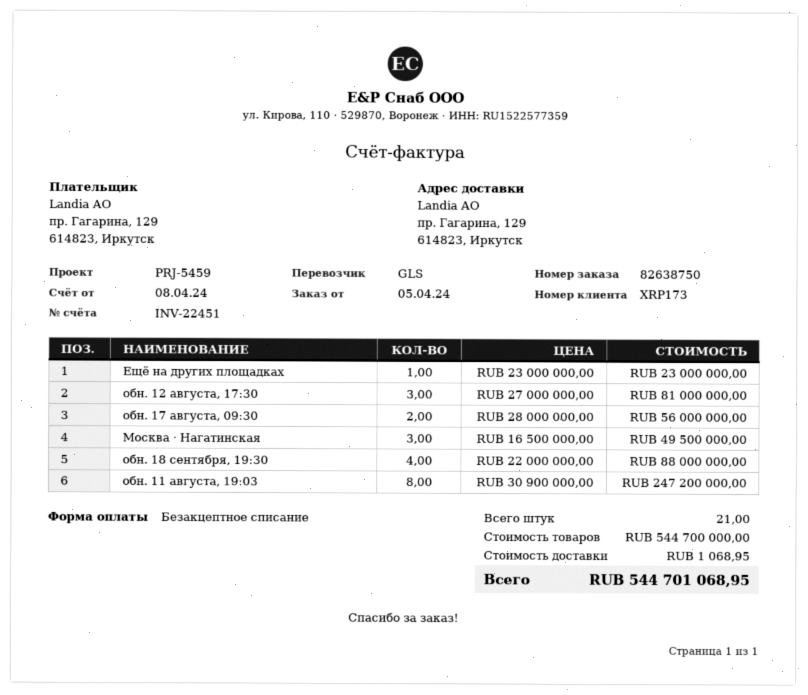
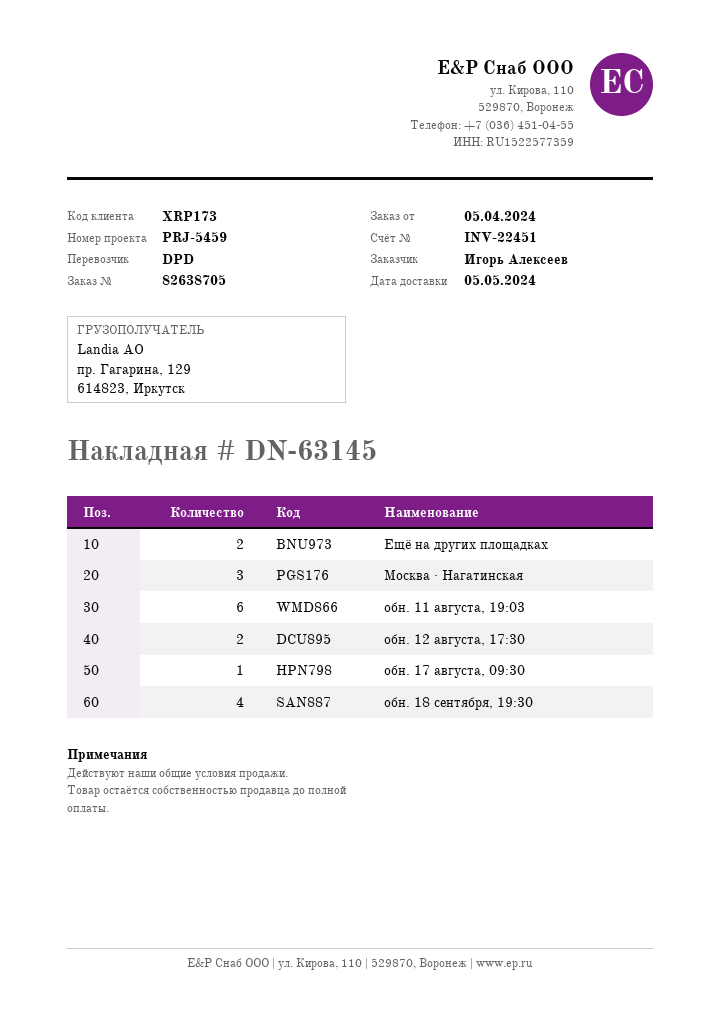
order number: 82638750 -> 82638705
shipping method: GLS -> DPD
Ещё на других площадках: 1 -> 2
обн. 12 августа, 17:30: 3 -> 2
обн. 17 августа, 09:30: 2 -> 1
обн. 11 августа, 19:03: 8 -> 6

